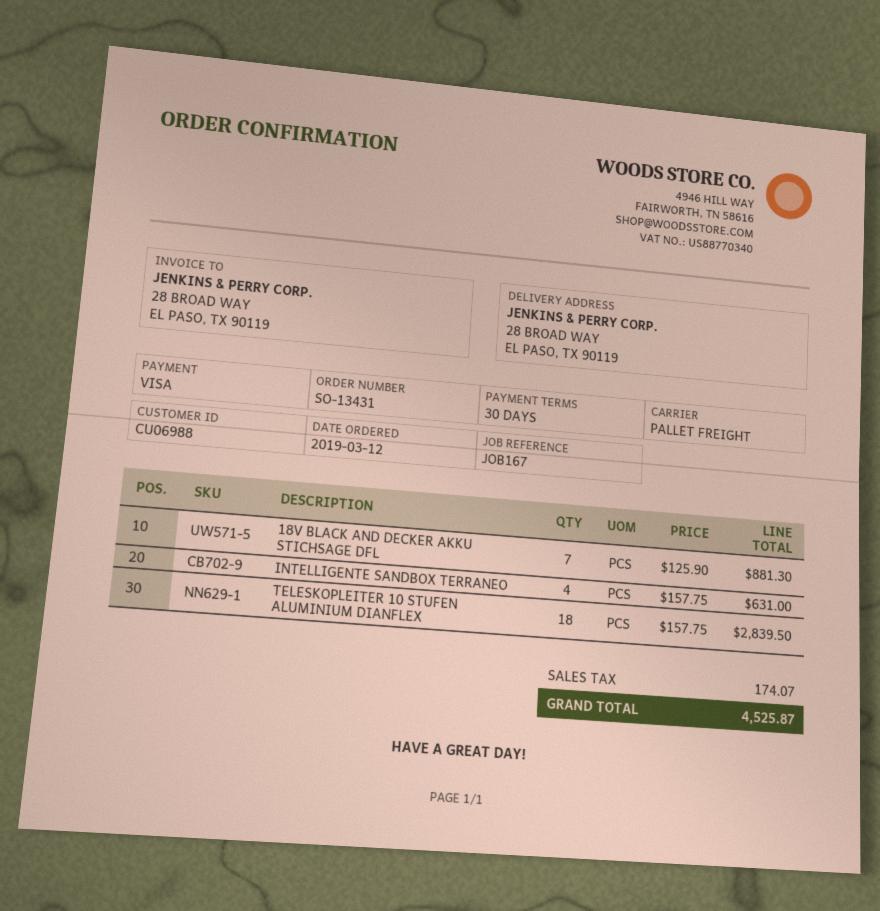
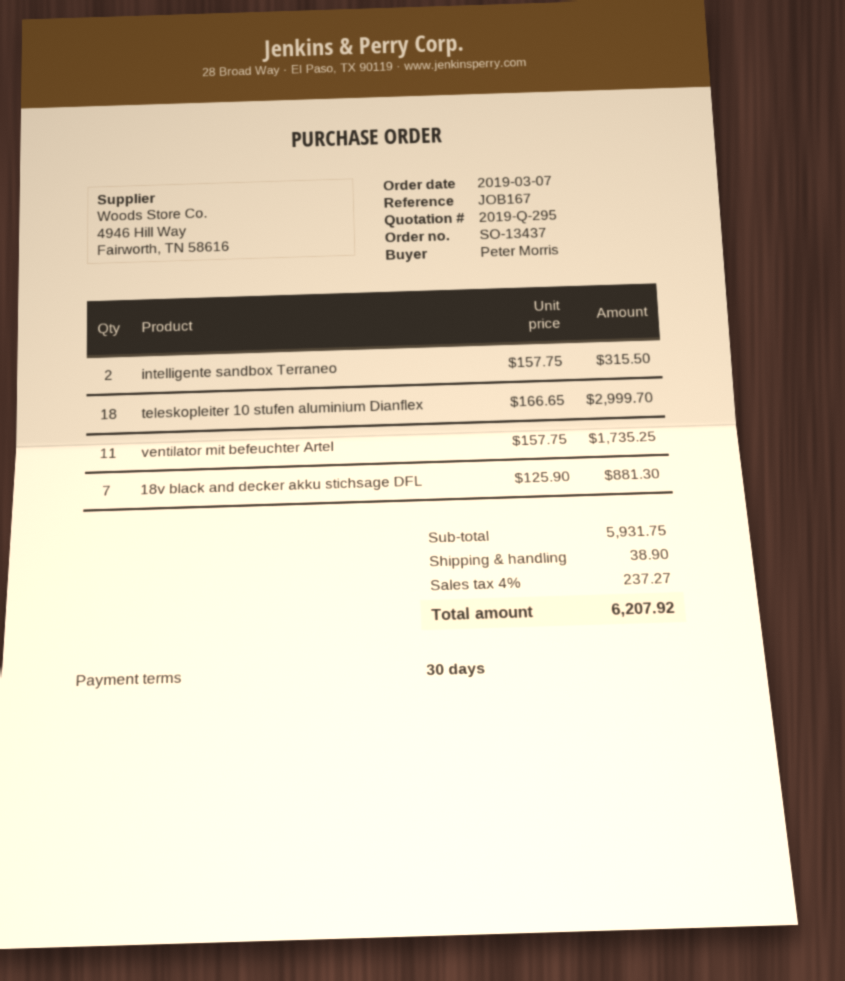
order number: SO-13431 -> SO-13437
order date: 2019-03-12 -> 2019-03-07
INTELLIGENTE SANDBOX TERRANEO: 4 x 157.75 = 631.00 -> 2 x 157.75 = 315.50
TELESKOPLEITER 10 STUFEN ALUMINIUM DIANFLEX: 18 x 157.75 = 2839.50 -> 18 x 166.65 = 2999.70
ventilator mit befeuchter Artel: none -> 11 x 157.75 = 1735.25
shipping: none -> 38.90
tax: 174.07 -> 237.27
total: 4525.87 -> 6207.92

